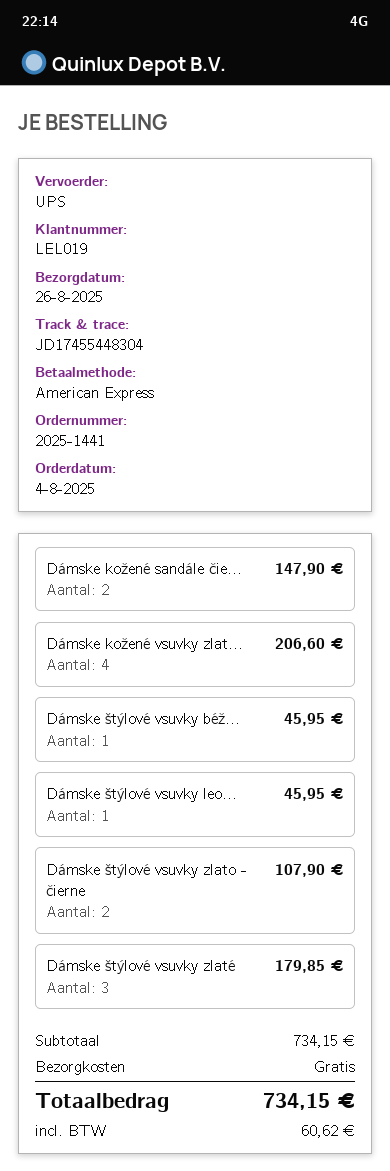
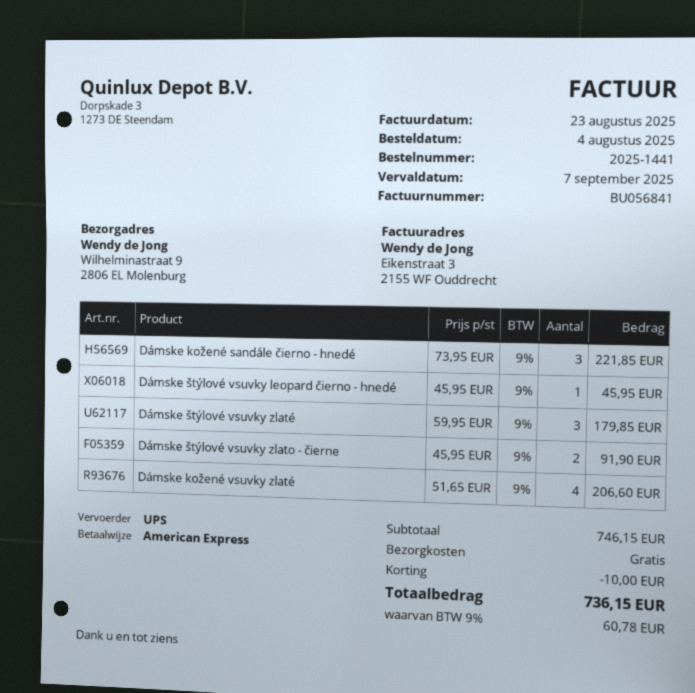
Dámske kožené sandále čie...: 2 for 147.90 -> 3 for 221.85
Dámske štýlové vsuvky béž...: 1 for 45.95 -> none
Dámske štýlové vsuvky zlato - čierne: 2 for 107.90 -> 2 for 91.90
subtotal: 734.15 -> 746.15
discount: none -> 10.00
tax: 60.62 -> 60.78
total: 734.15 -> 736.15

